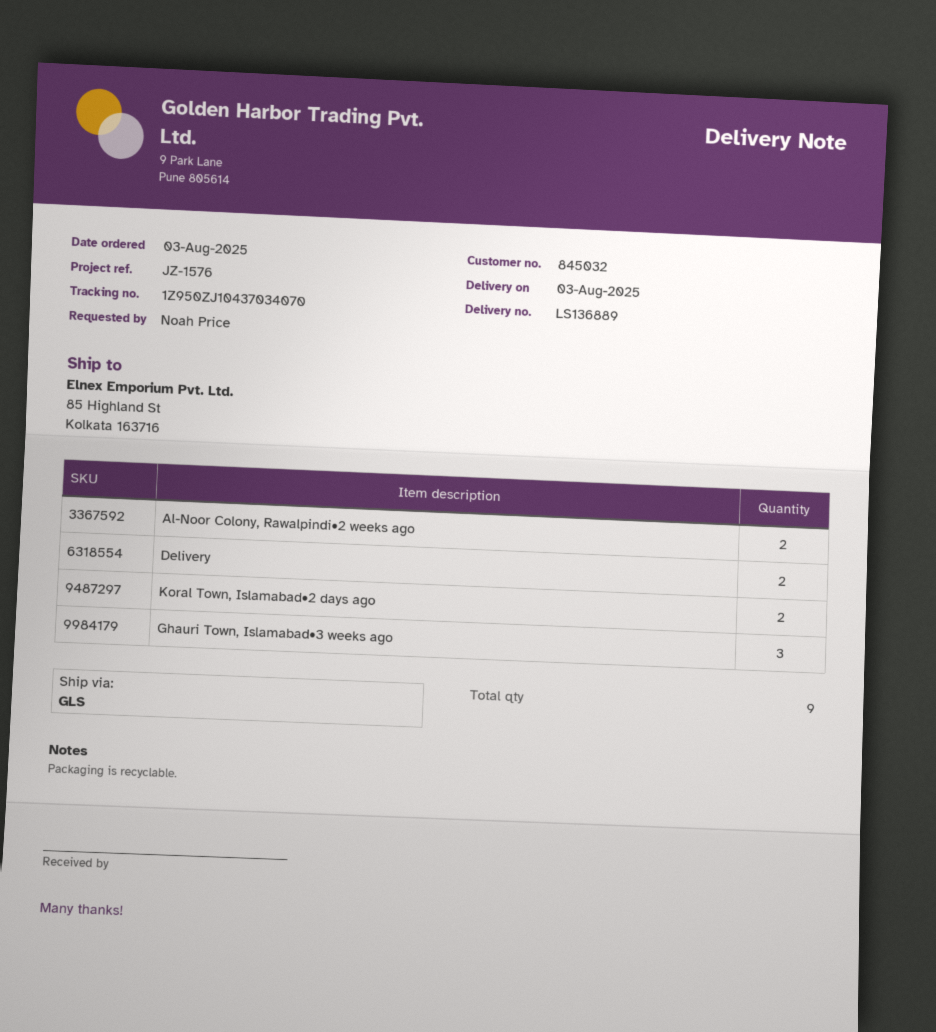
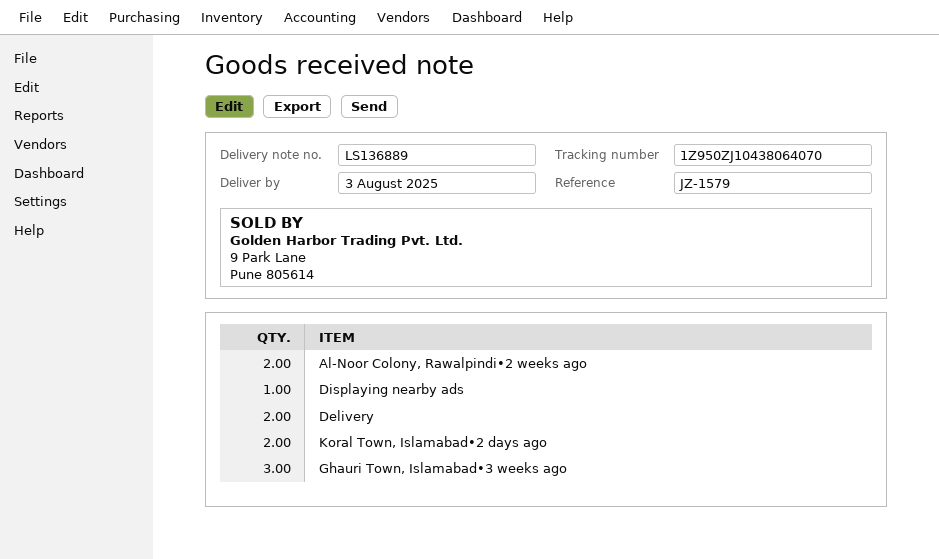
reference: JZ-1576 -> JZ-1579
tracking number: 1Z950ZJ10437034070 -> 1Z950ZJ10438064070
Displaying nearby ads: none -> 1

